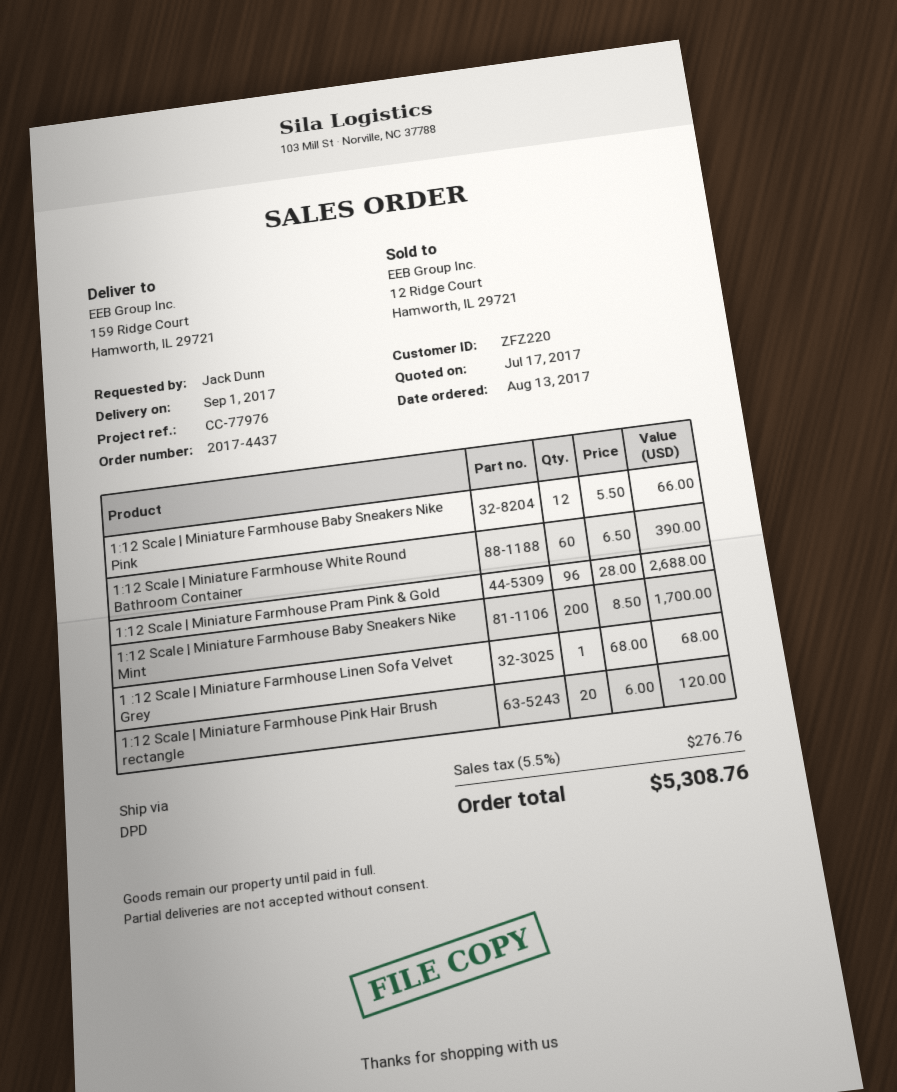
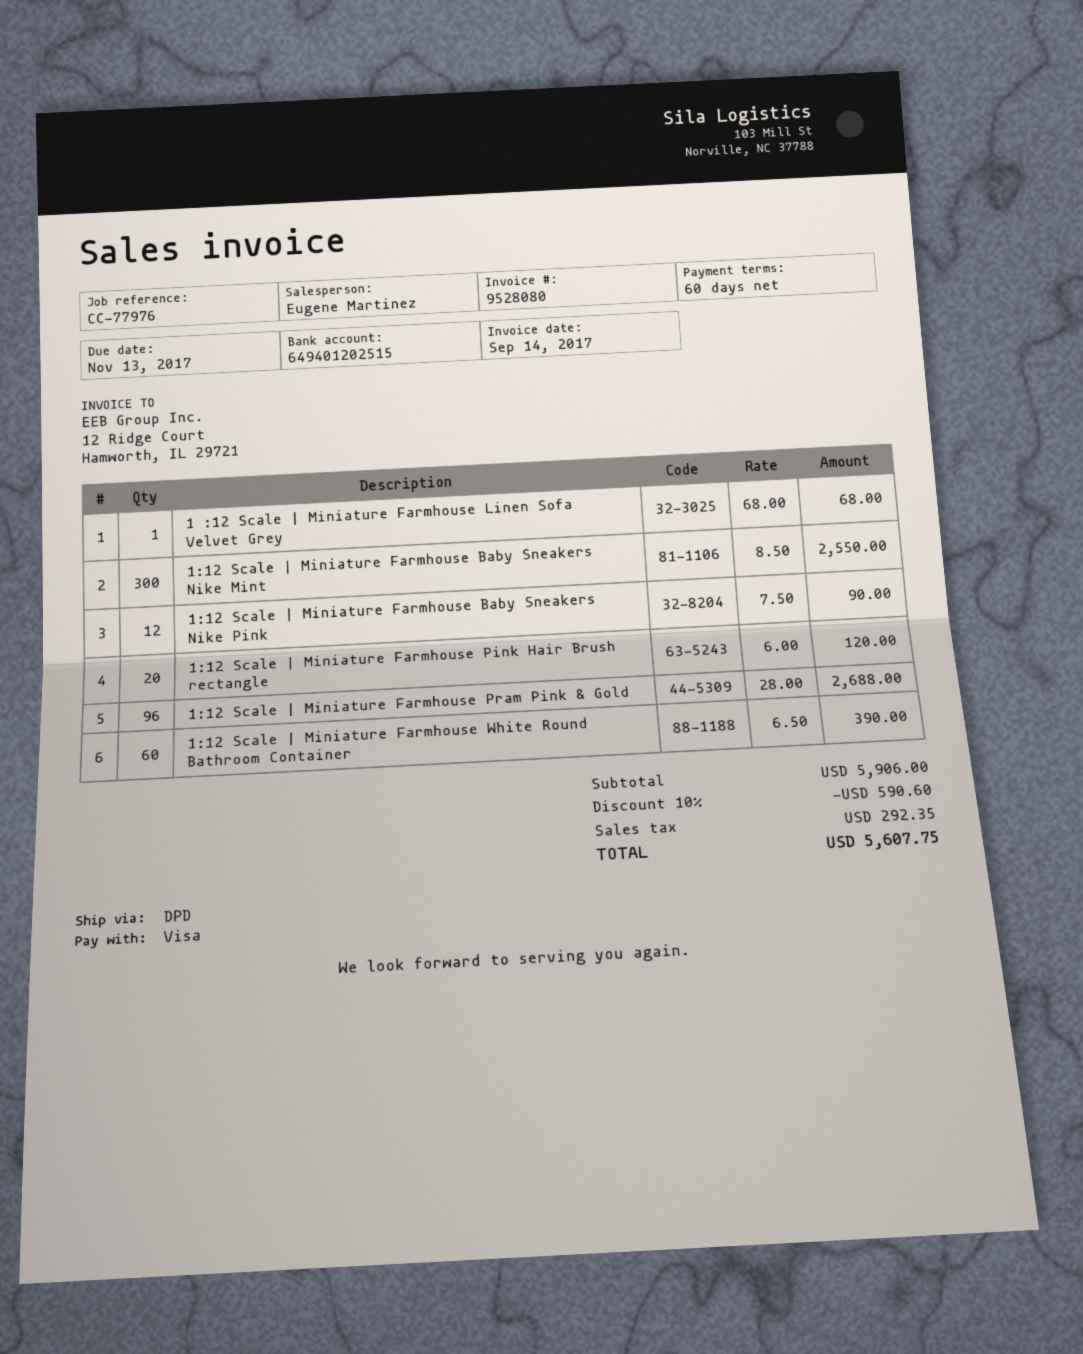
1:12 Scale | Miniature Farmhouse Baby Sneakers Nike Pink: 12 x 5.50 = 66.00 -> 12 x 7.50 = 90.00
1:12 Scale | Miniature Farmhouse Baby Sneakers Nike Mint: 200 x 8.50 = 1700.00 -> 300 x 8.50 = 2550.00
discount: none -> 10% = 590.60
tax: 276.76 -> 292.35
total: 5308.76 -> 5607.75

